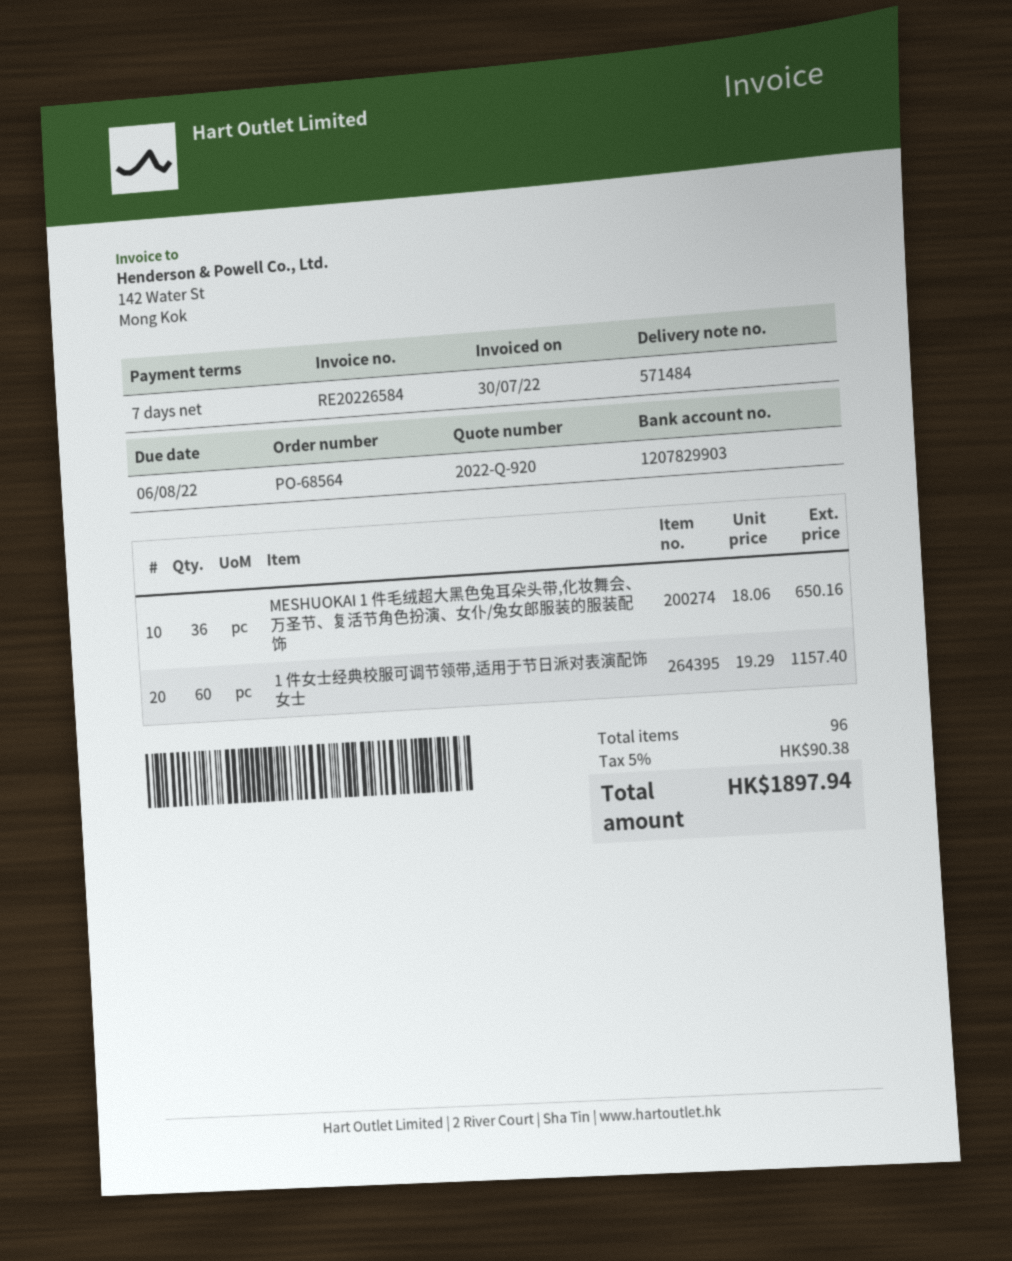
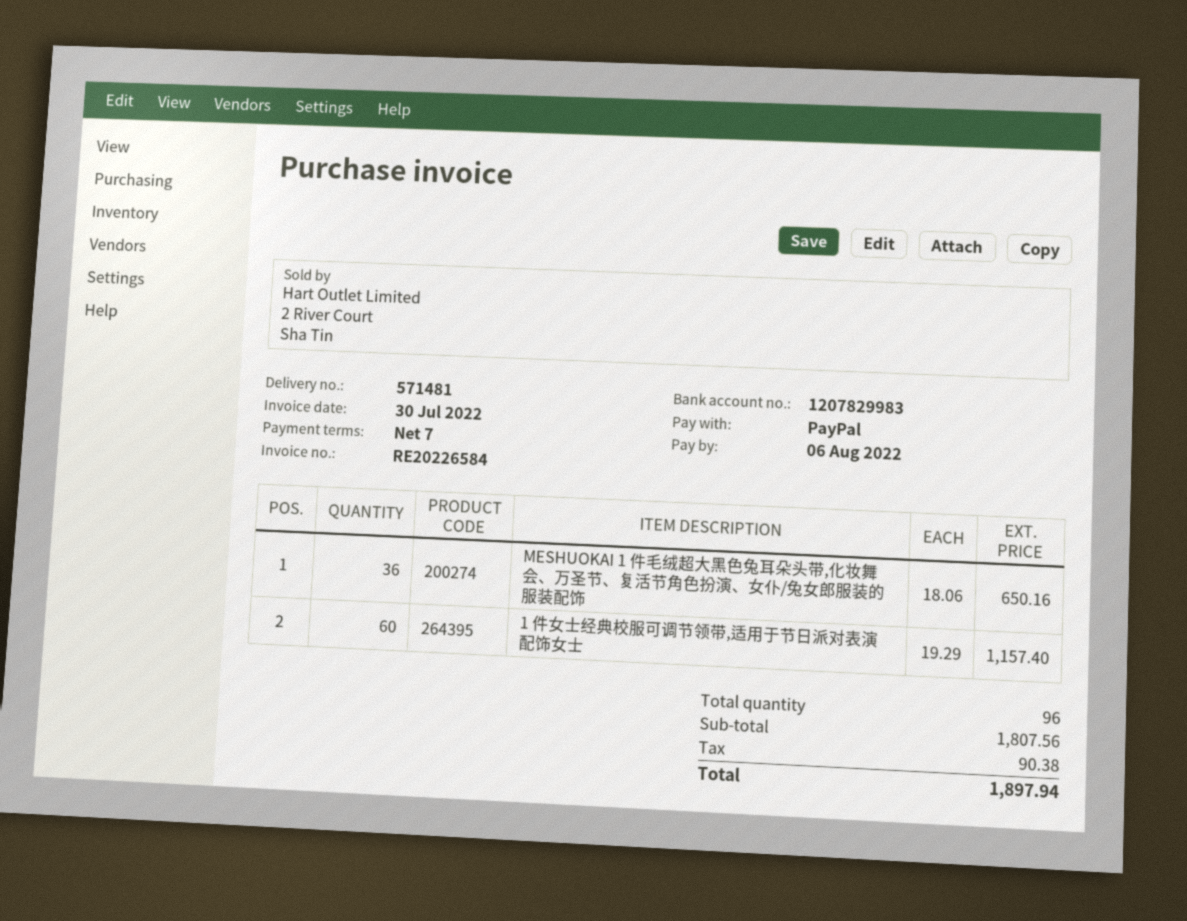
delivery note number: 571484 -> 571481
bank account: 1207829903 -> 1207829983

